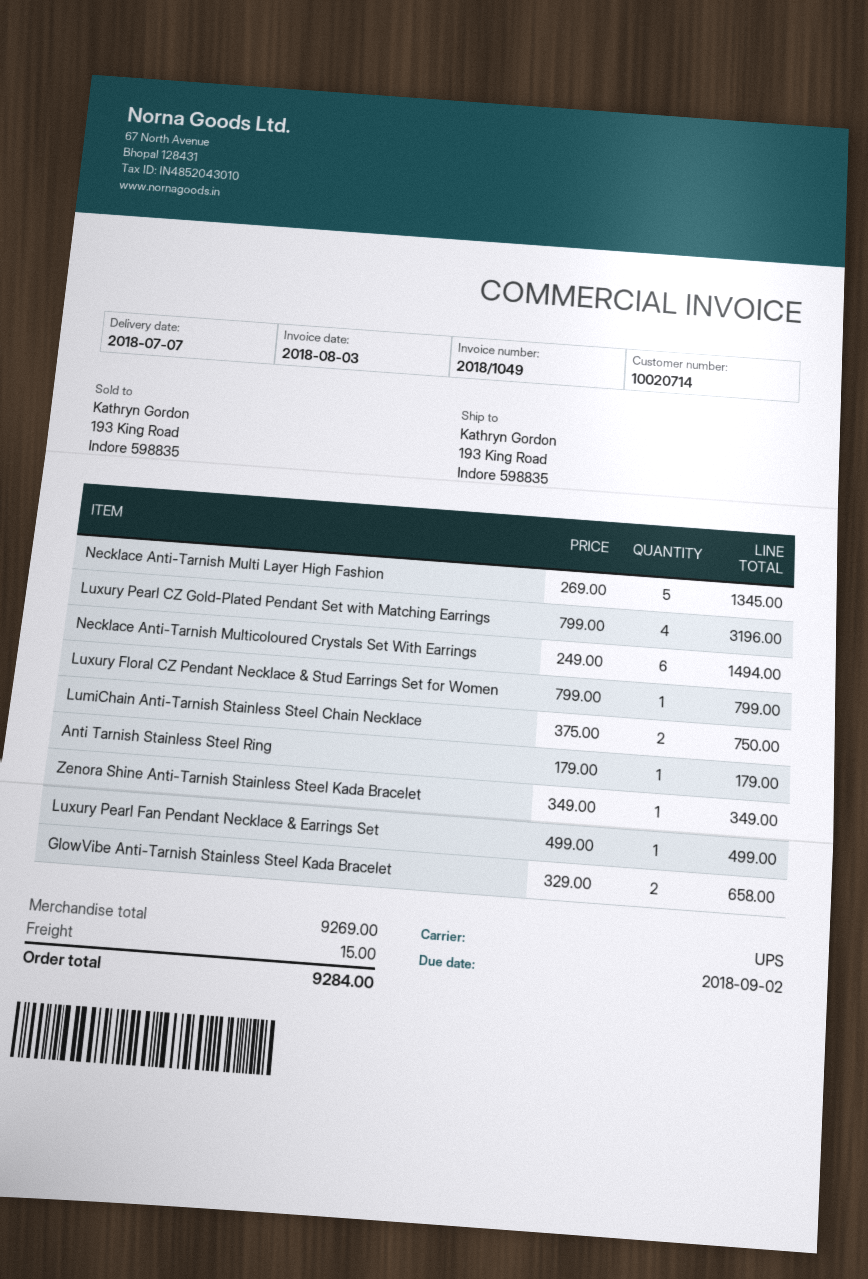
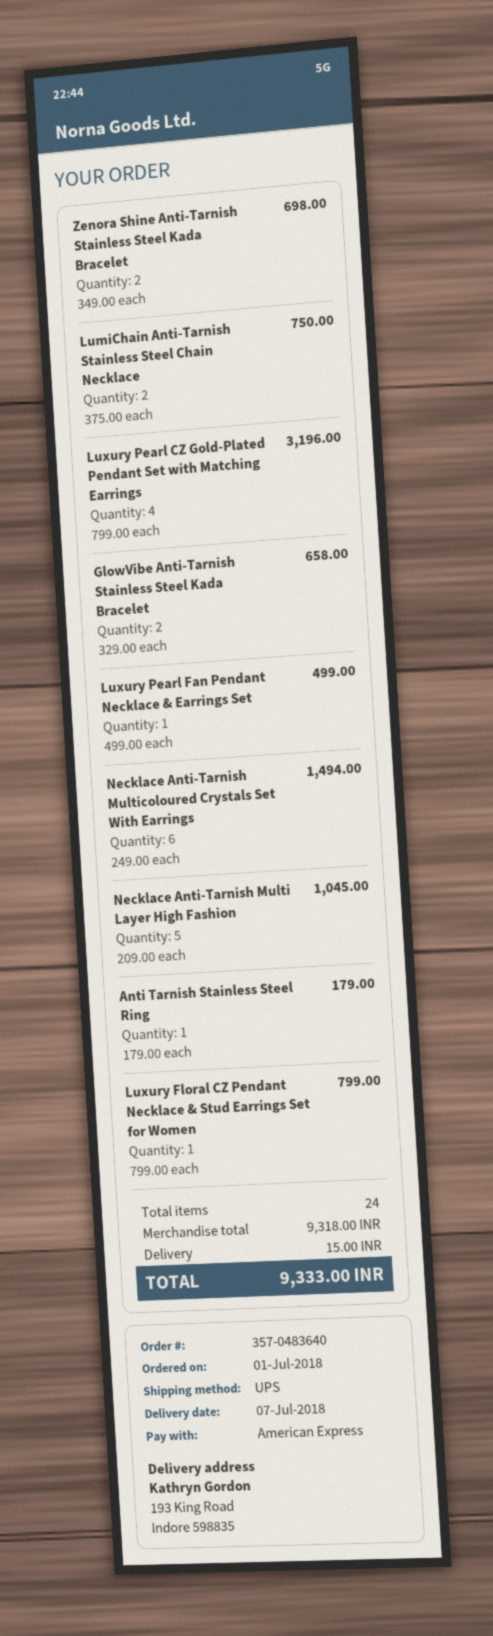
Necklace Anti-Tarnish Multi Layer High Fashion: 5 x 269.00 = 1345.00 -> 5 x 209.00 = 1045.00
Zenora Shine Anti-Tarnish Stainless Steel Kada Bracelet: 1 x 349.00 = 349.00 -> 2 x 349.00 = 698.00
subtotal: 9269.00 -> 9318.00
total: 9284.00 -> 9333.00

